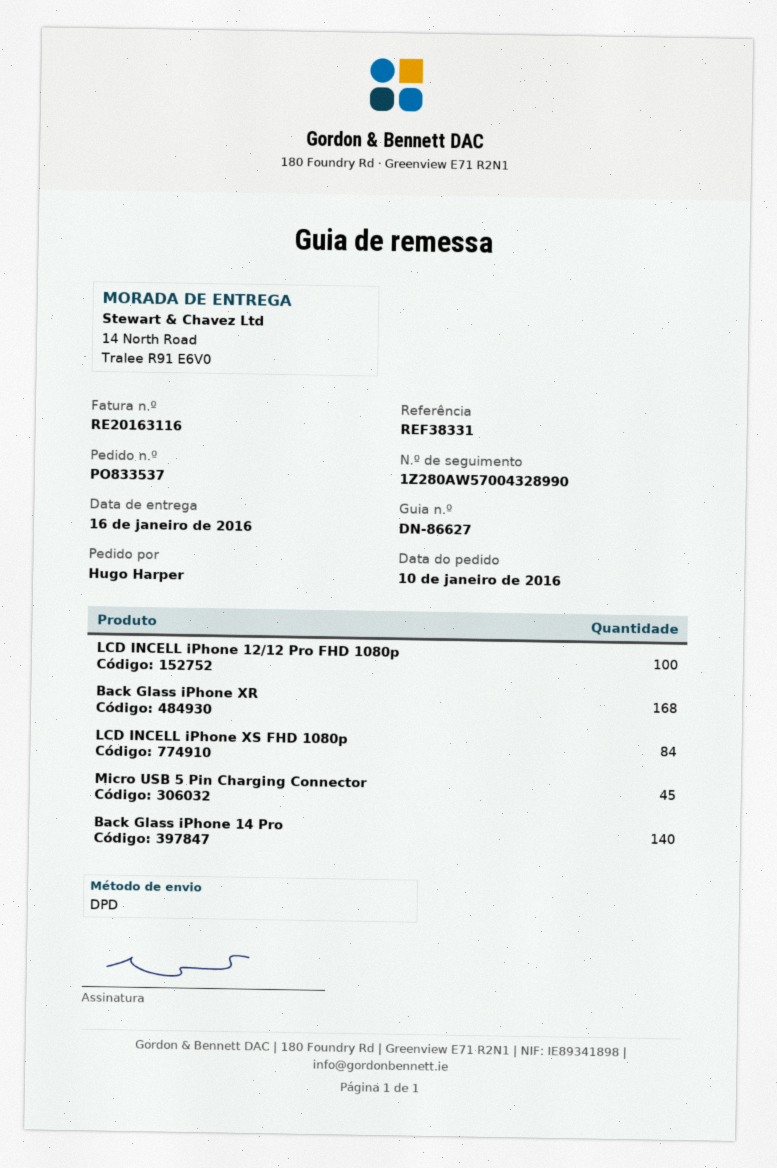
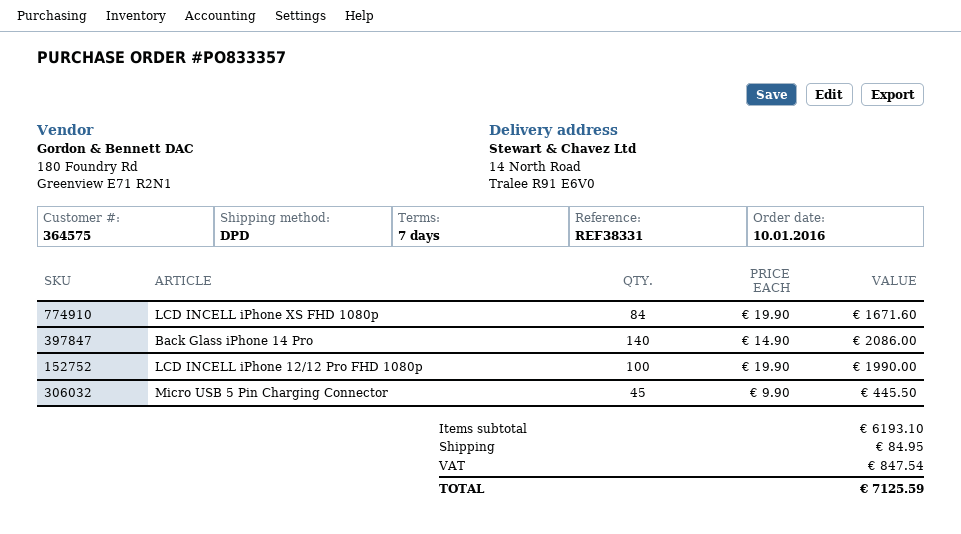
order number: PO833537 -> PO833357
Back Glass iPhone XR: 168 -> none

